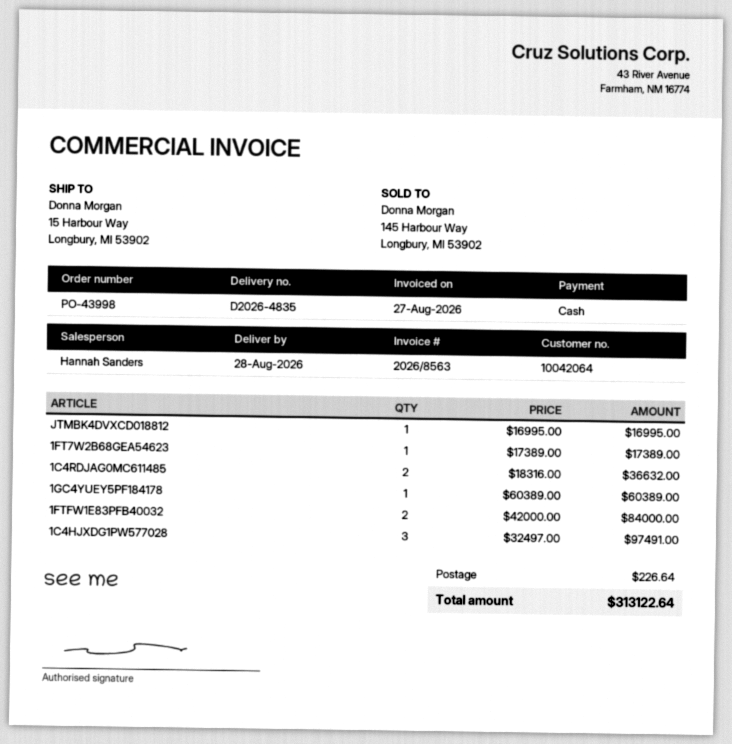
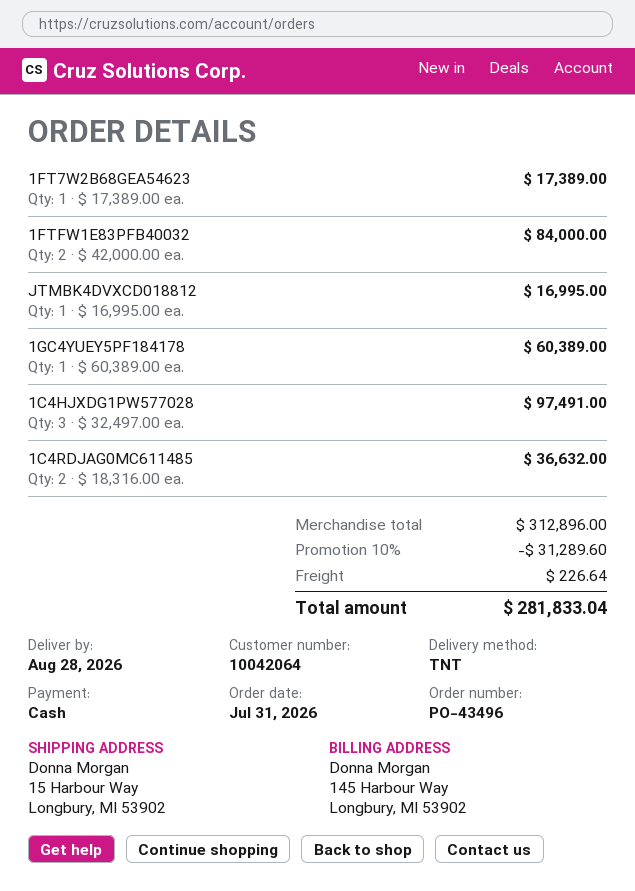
order number: PO-43998 -> PO-43496
discount: none -> 10% = 31289.60
total: 313122.64 -> 281833.04

